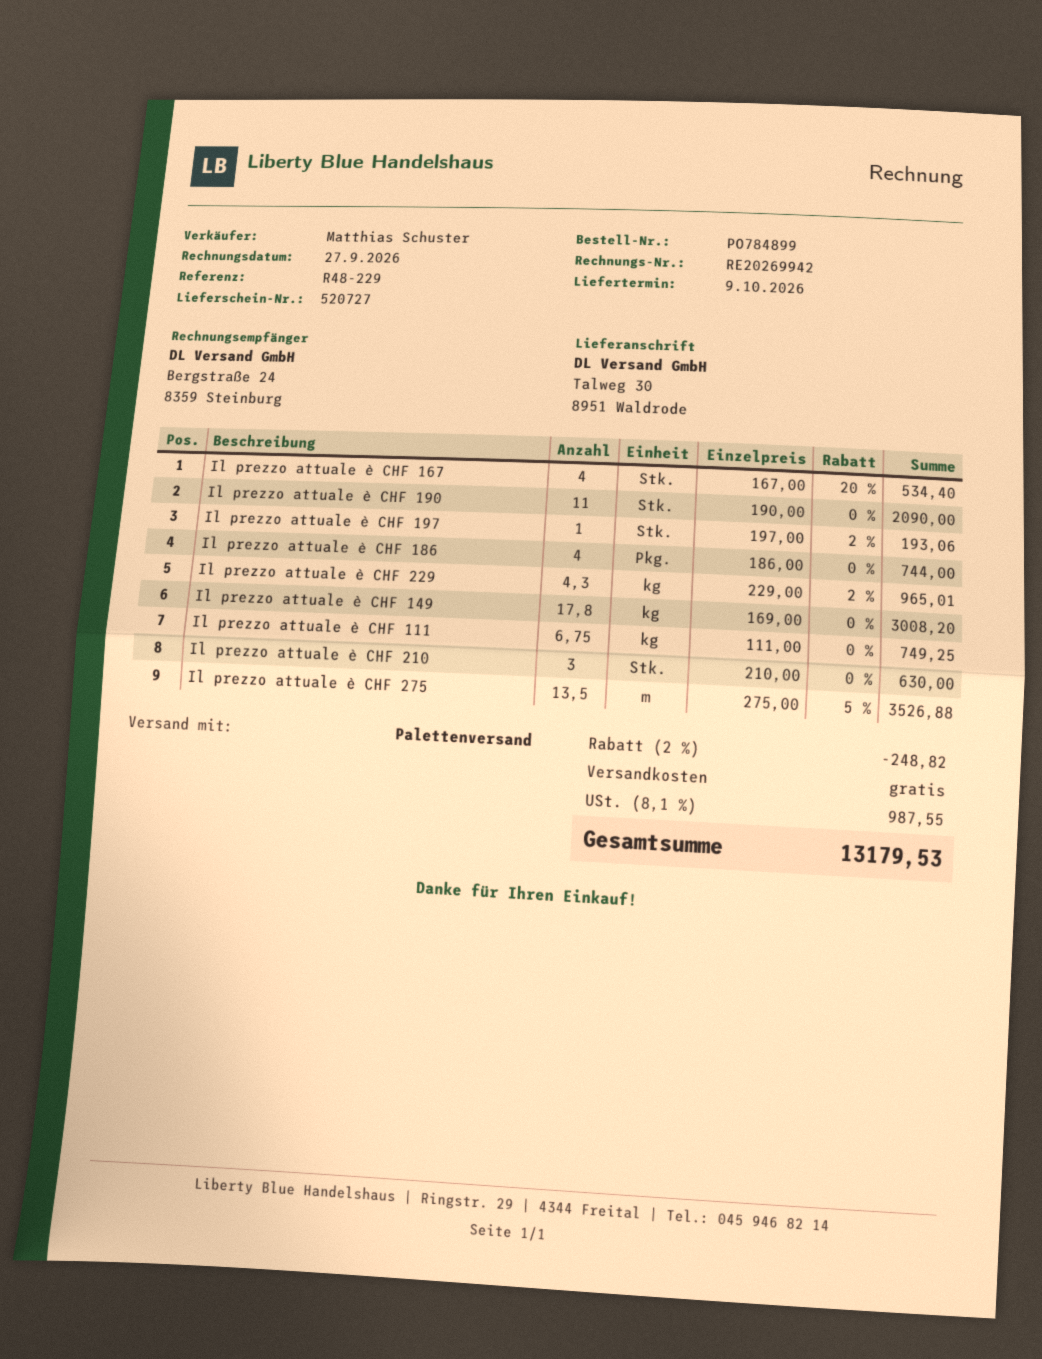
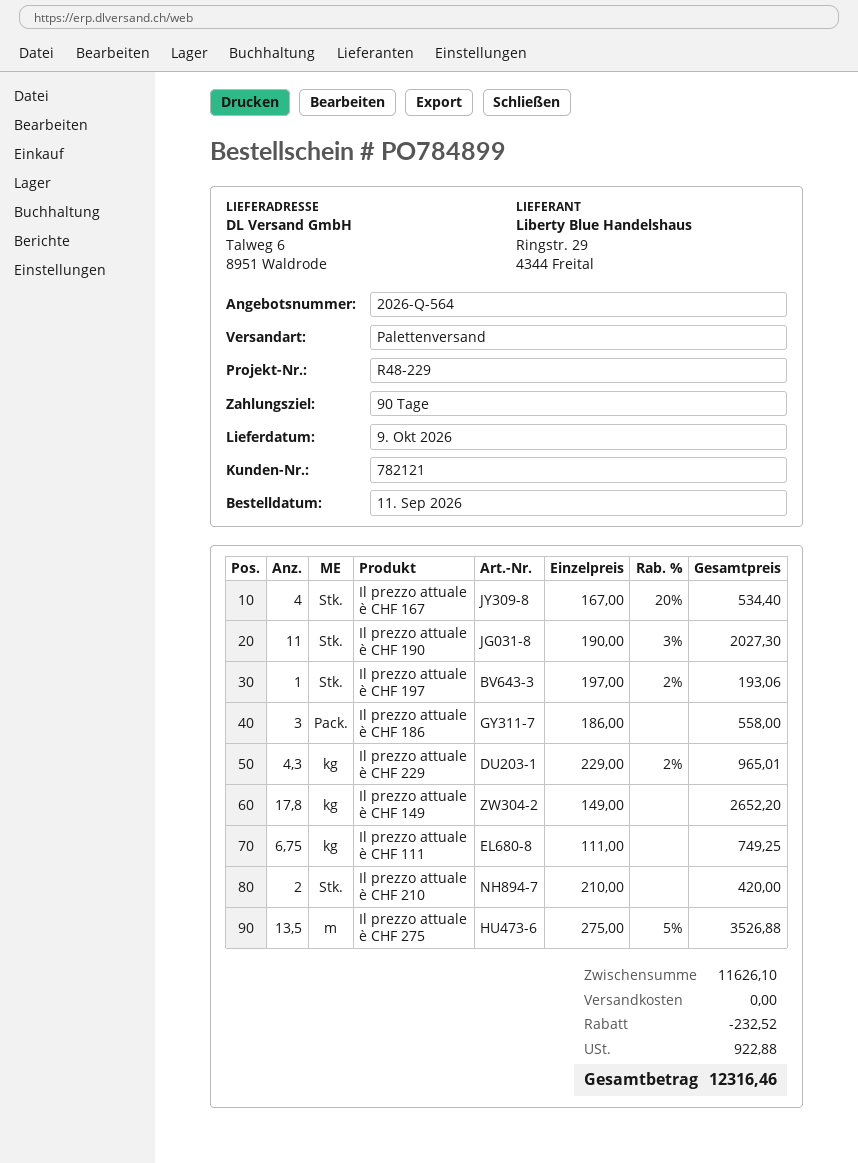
ship to: Talweg 30, 8951 Waldrode -> Talweg 6, 8951 Waldrode
Il prezzo attuale è CHF 190: 11 x 190.00 = 2090.00 -> 11 x 190.00 - 3% = 2027.30
Il prezzo attuale è CHF 186: 4 x 186.00 = 744.00 -> 3 x 186.00 = 558.00
Il prezzo attuale è CHF 149: 17.8 x 169.00 = 3008.20 -> 17.8 x 149.00 = 2652.20
Il prezzo attuale è CHF 210: 3 x 210.00 = 630.00 -> 2 x 210.00 = 420.00
discount: 248.82 -> 232.52
tax: 987.55 -> 922.88
total: 13179.53 -> 12316.46

